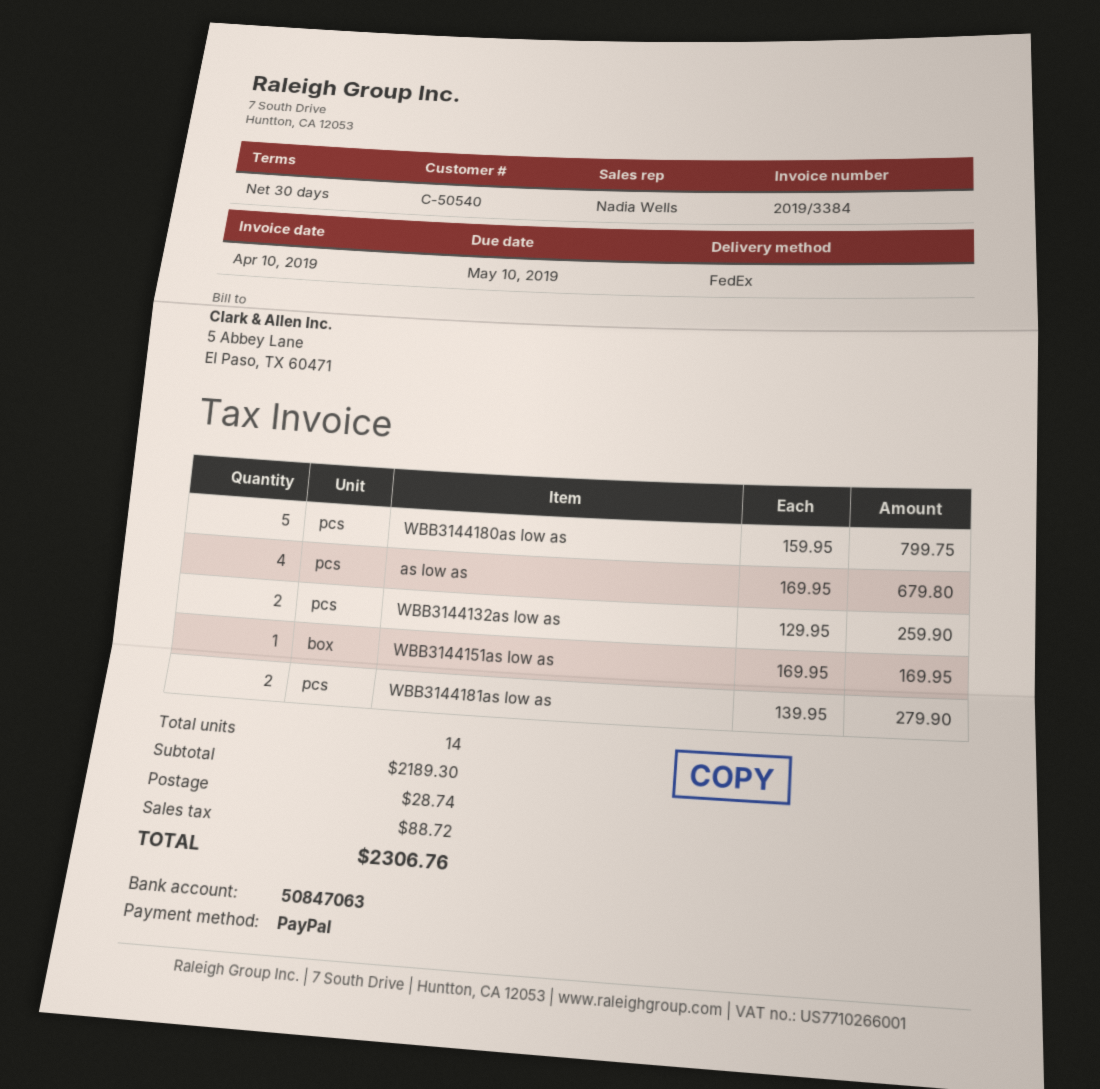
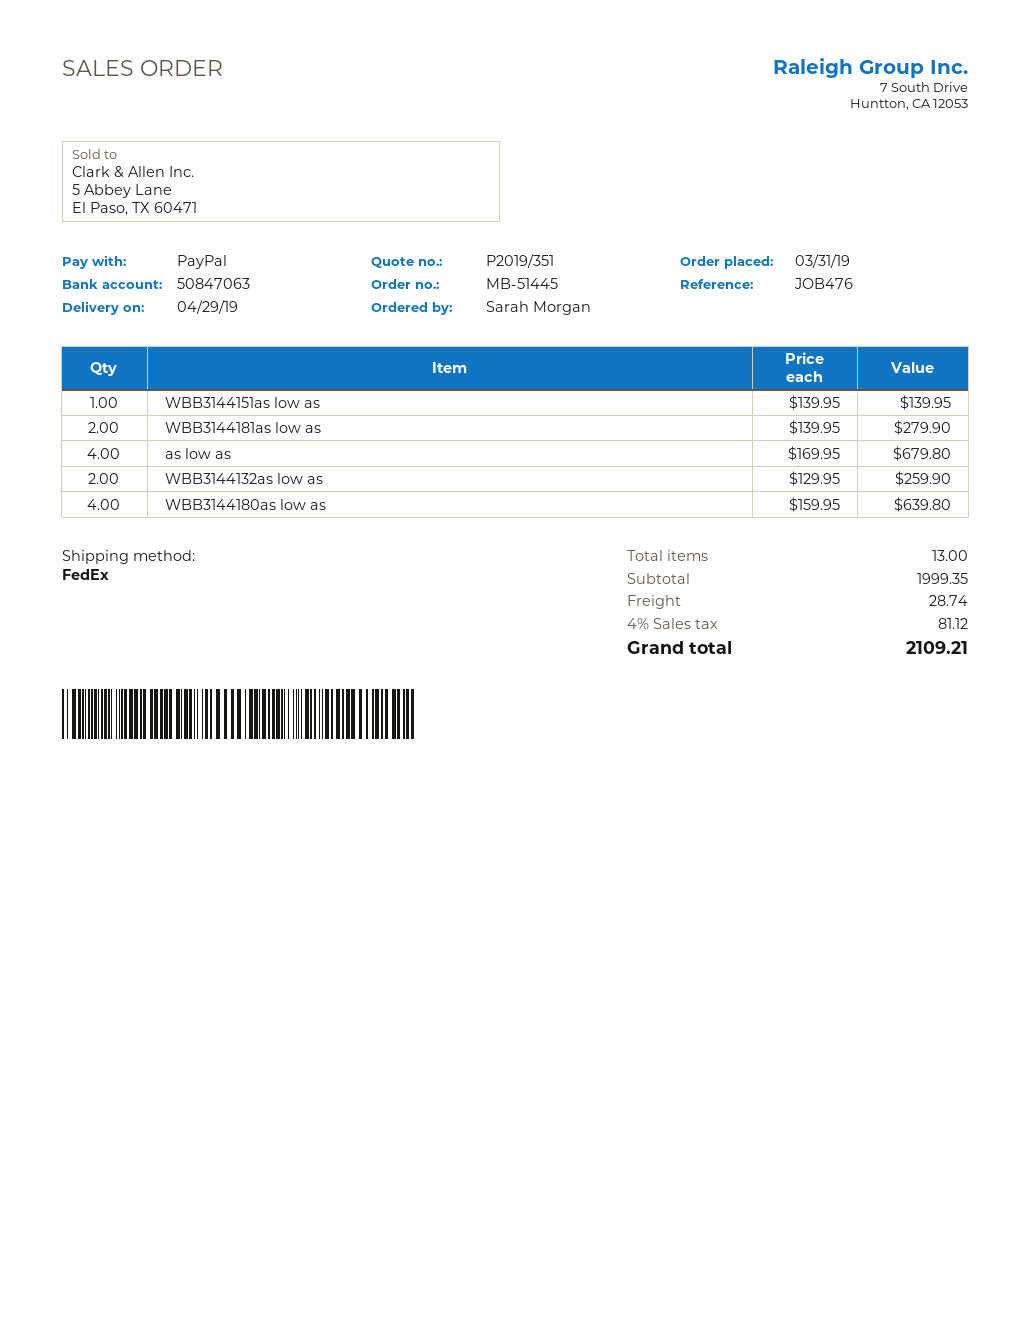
WBB3144180as low as: 5 x 159.95 = 799.75 -> 4 x 159.95 = 639.80
WBB3144151as low as: 1 x 169.95 = 169.95 -> 1 x 139.95 = 139.95
total quantity: 14 -> 13
subtotal: 2189.30 -> 1999.35
tax: 88.72 -> 81.12
total: 2306.76 -> 2109.21

